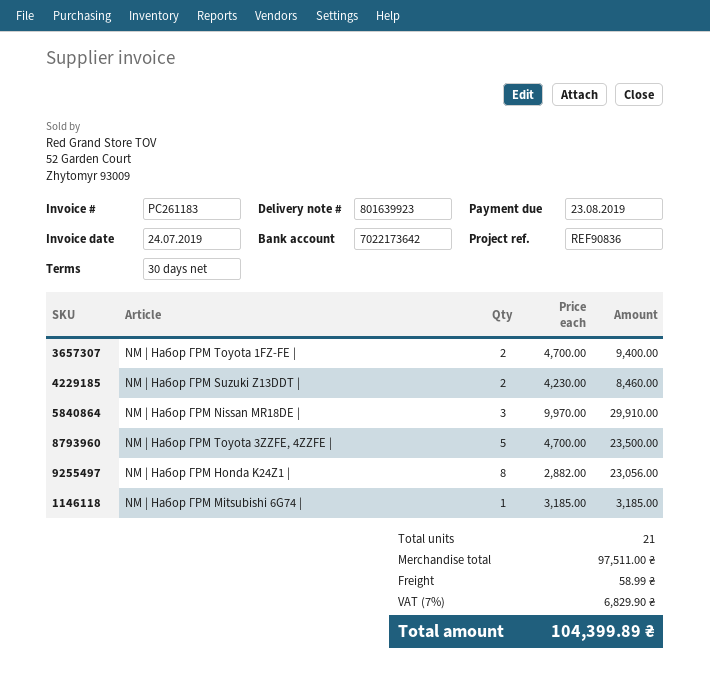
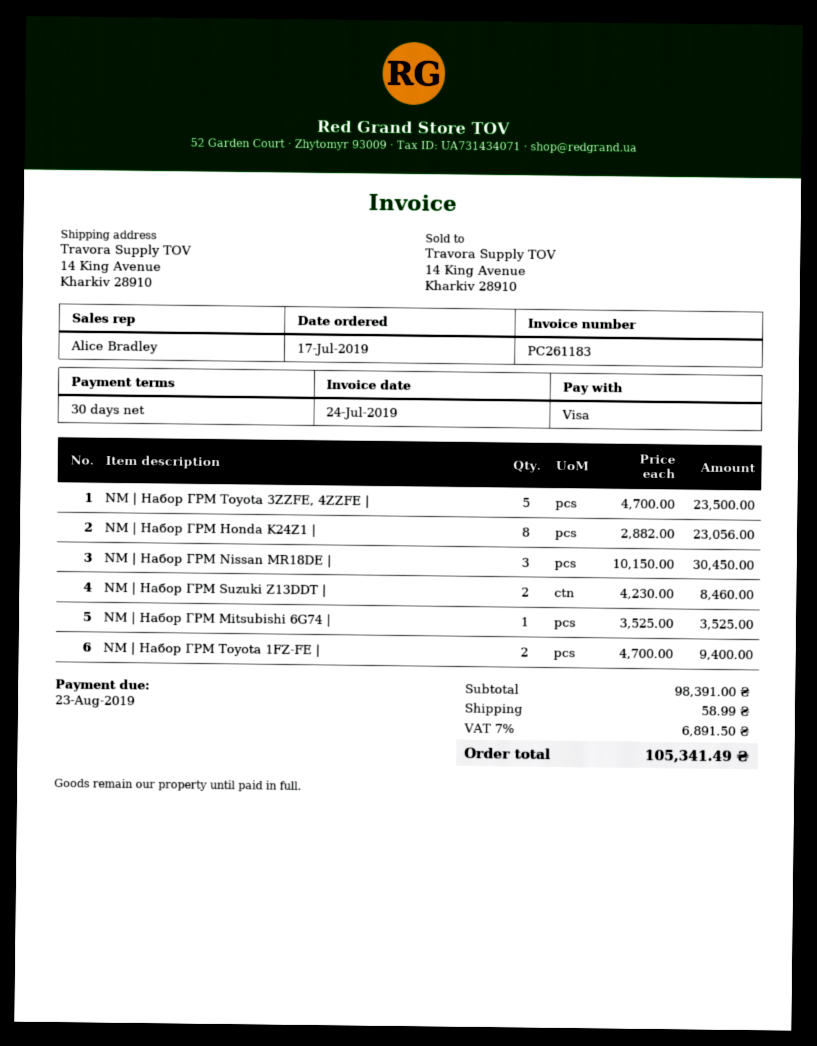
NM | Набор ГРМ Nissan MR18DE |: 3 x 9970.00 = 29910.00 -> 3 x 10150.00 = 30450.00
NM | Набор ГРМ Mitsubishi 6G74 |: 1 x 3185.00 = 3185.00 -> 1 x 3525.00 = 3525.00
subtotal: 97511.00 -> 98391.00
tax: 7% = 6829.90 -> 7% = 6891.50
total: 104399.89 -> 105341.49

